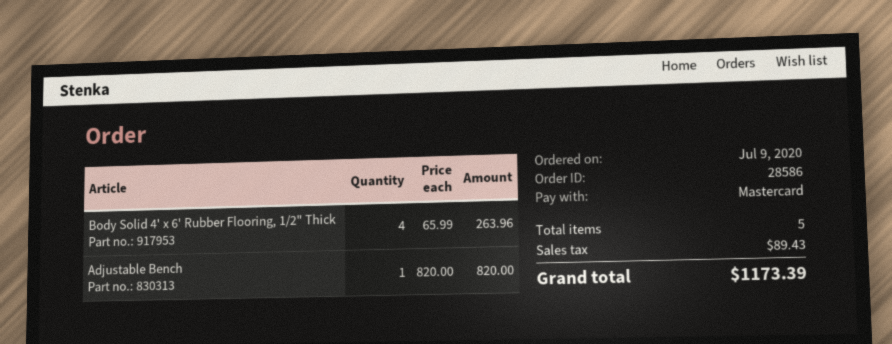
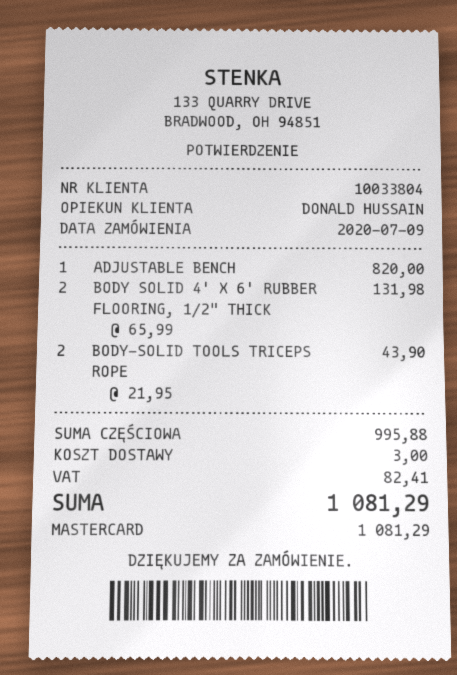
Body Solid 4' x 6' Rubber Flooring, 1/2" Thick: 4 x 65.99 = 263.96 -> 2 x 65.99 = 131.98
BODY-SOLID TOOLS TRICEPS ROPE: none -> 2 x 21.95 = 43.90
shipping: none -> 3.00
tax: 89.43 -> 82.41
total: 1173.39 -> 1081.29

